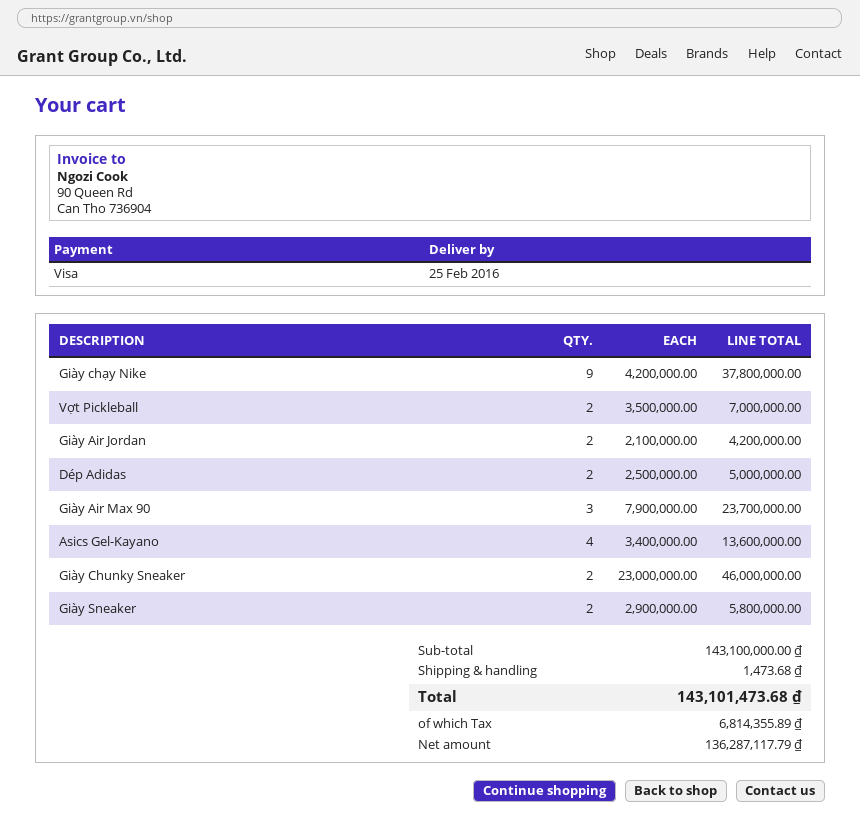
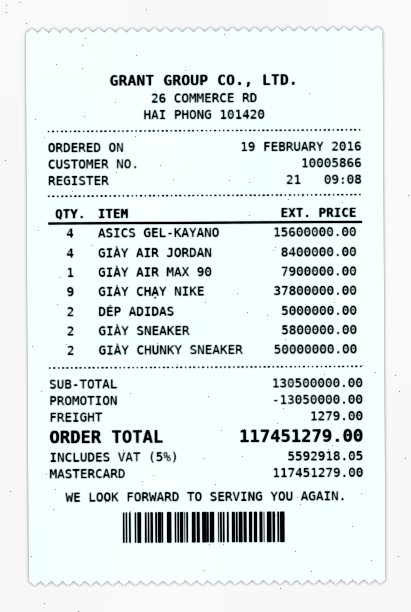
payment method: Visa -> Mastercard
Vợt Pickleball: 2 for 7000000.00 -> none
Giày Air Jordan: 2 for 4200000.00 -> 4 for 8400000.00
Giày Air Max 90: 3 for 23700000.00 -> 1 for 7900000.00
Asics Gel-Kayano: 4 for 13600000.00 -> 4 for 15600000.00
Giày Chunky Sneaker: 2 for 46000000.00 -> 2 for 50000000.00
subtotal: 143100000.00 -> 130500000.00
discount: none -> 13050000.00
shipping: 1473.68 -> 1279.00
tax: 6814355.89 -> 5592918.05
total: 143101473.68 -> 117451279.00

